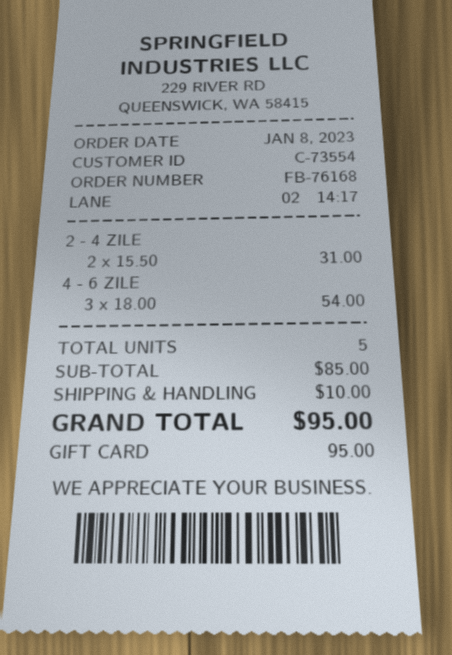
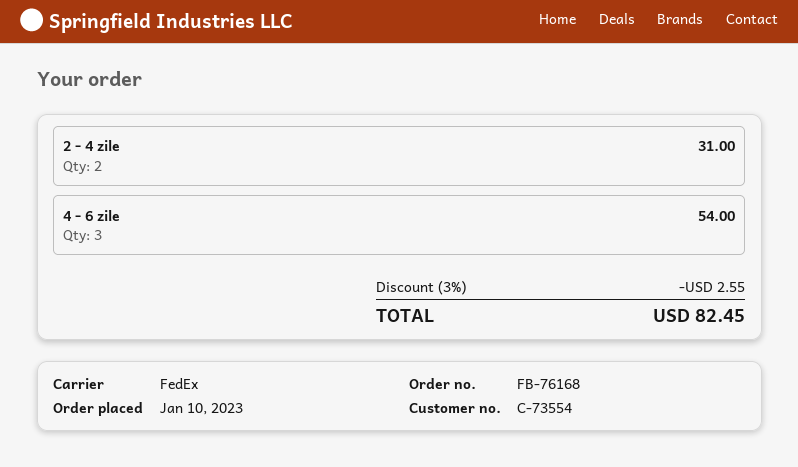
order date: 2023-01-08 -> 2023-01-10
discount: none -> 3% = 2.55
shipping: 10.00 -> none
total: 95.00 -> 82.45

